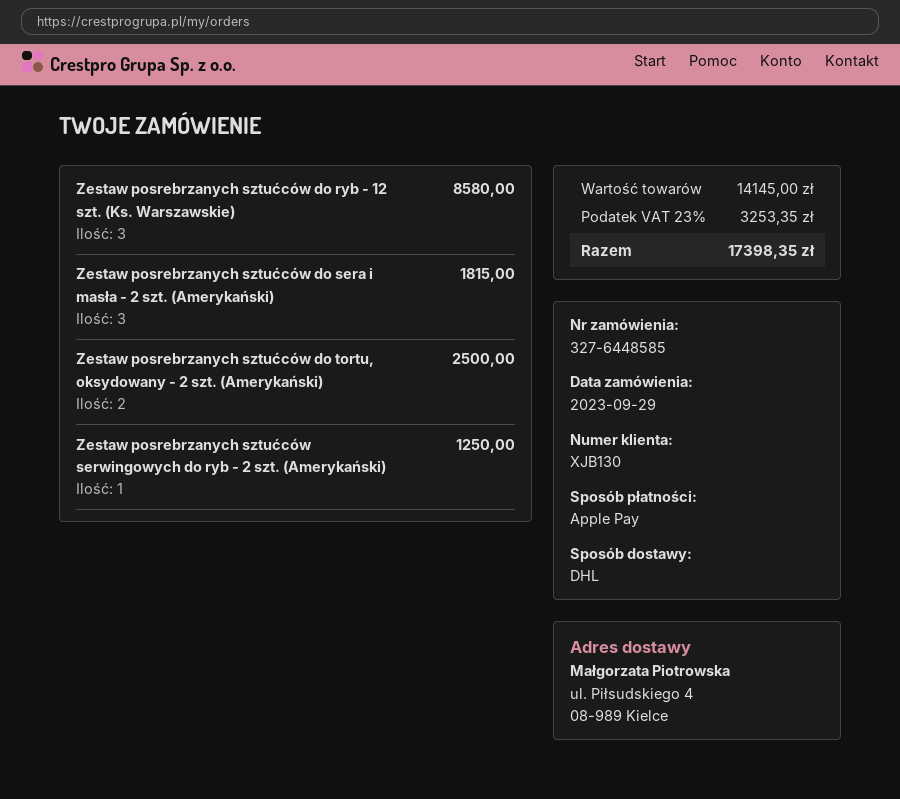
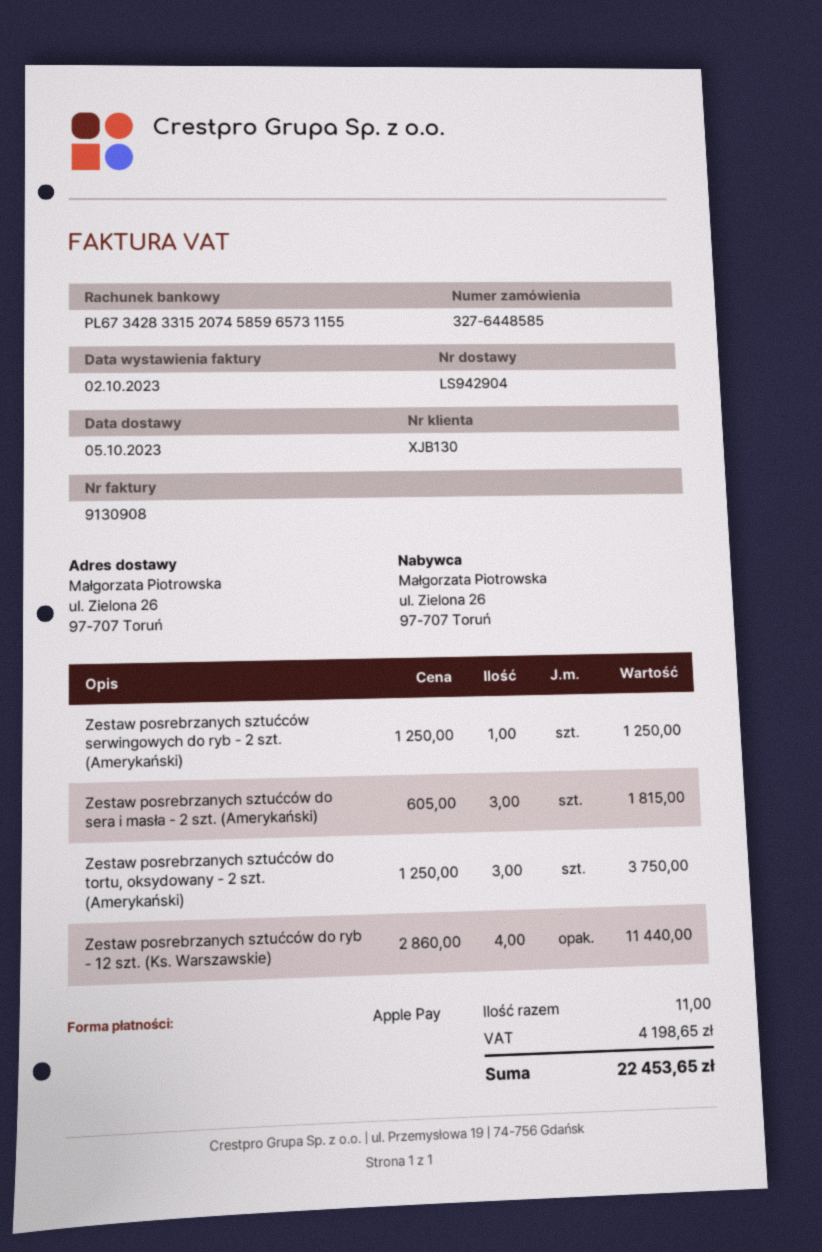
ship to: ul. Piłsudskiego 4, 08-989 Kielce -> ul. Zielona 26, 97-707 Toruń
Zestaw posrebrzanych sztućców do ryb - 12 szt. (Ks. Warszawskie): 3 for 8580.00 -> 4 for 11440.00
Zestaw posrebrzanych sztućców do tortu, oksydowany - 2 szt. (Amerykański): 2 for 2500.00 -> 3 for 3750.00
tax: 3253.35 -> 4198.65
total: 17398.35 -> 22453.65

